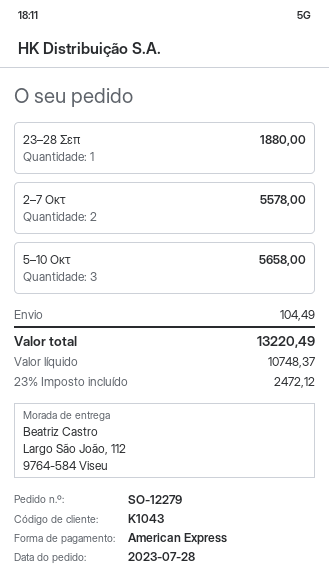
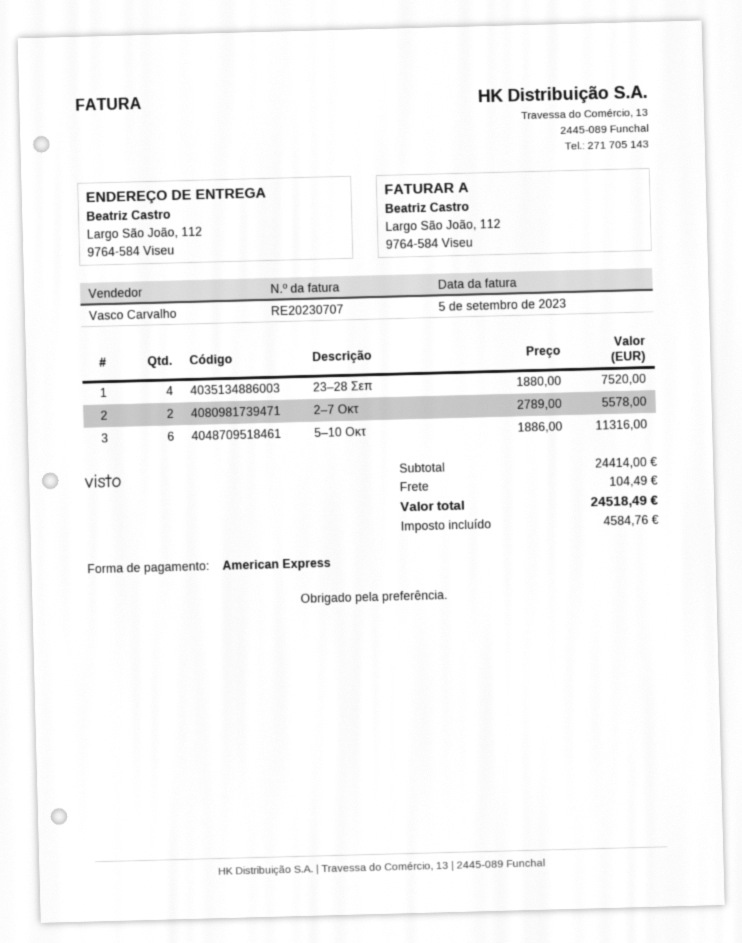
23–28 Σεπ: 1 for 1880.00 -> 4 for 7520.00
5–10 Οκτ: 3 for 5658.00 -> 6 for 11316.00
tax: 2472.12 -> 4584.76
total: 13220.49 -> 24518.49

